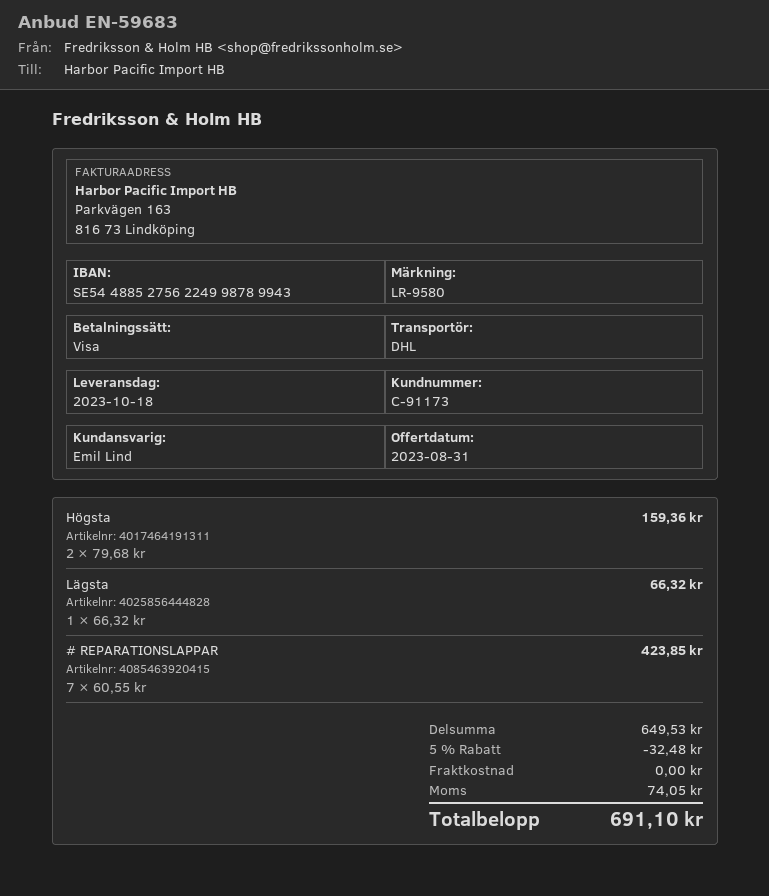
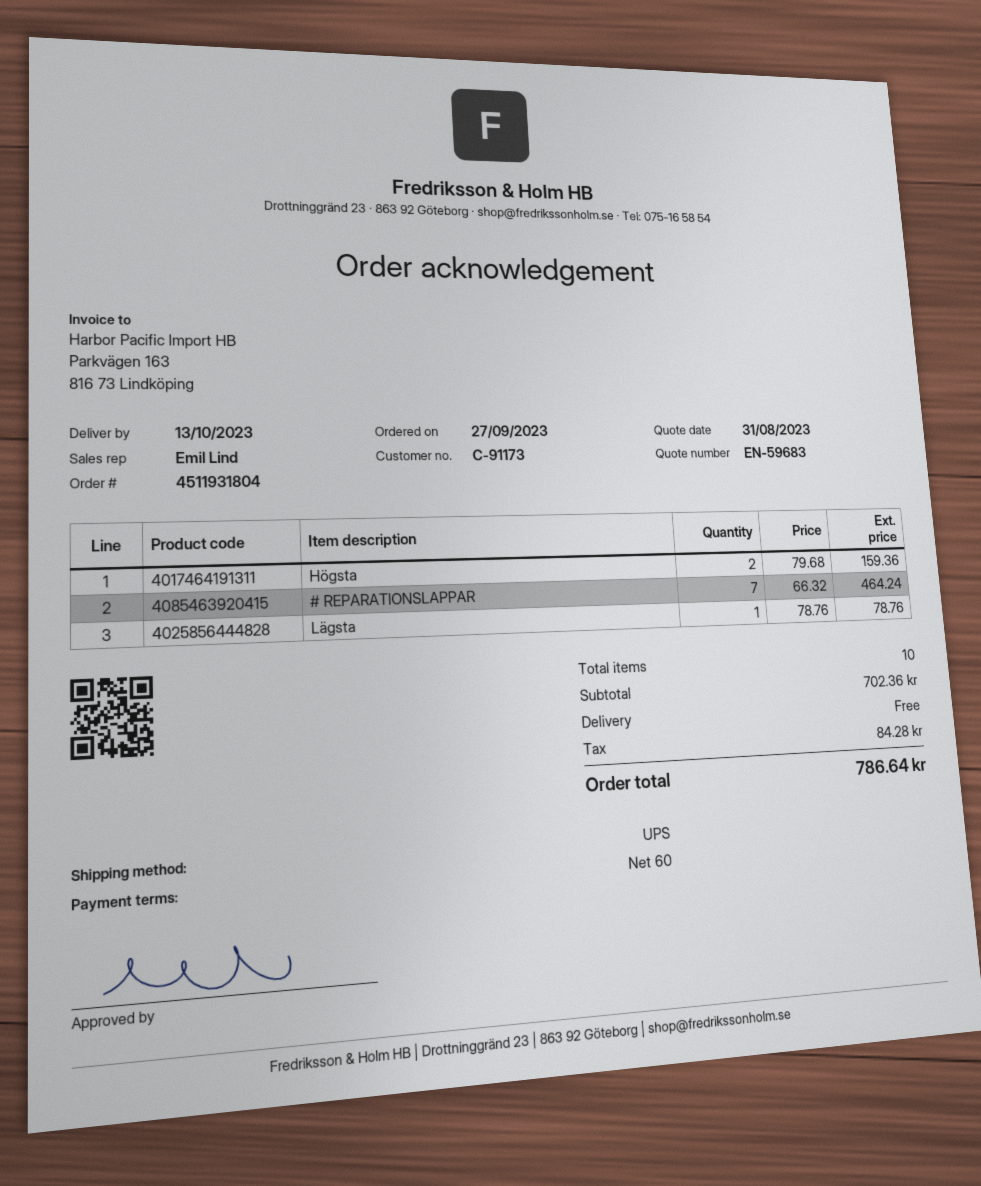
delivery date: 2023-10-18 -> 2023-10-13
shipping method: DHL -> UPS
Lägsta: 1 x 66.32 = 66.32 -> 1 x 78.76 = 78.76
# REPARATIONSLAPPAR: 7 x 60.55 = 423.85 -> 7 x 66.32 = 464.24
subtotal: 649.53 -> 702.36
discount: 5% = 32.48 -> none
tax: 74.05 -> 84.28
total: 691.10 -> 786.64

